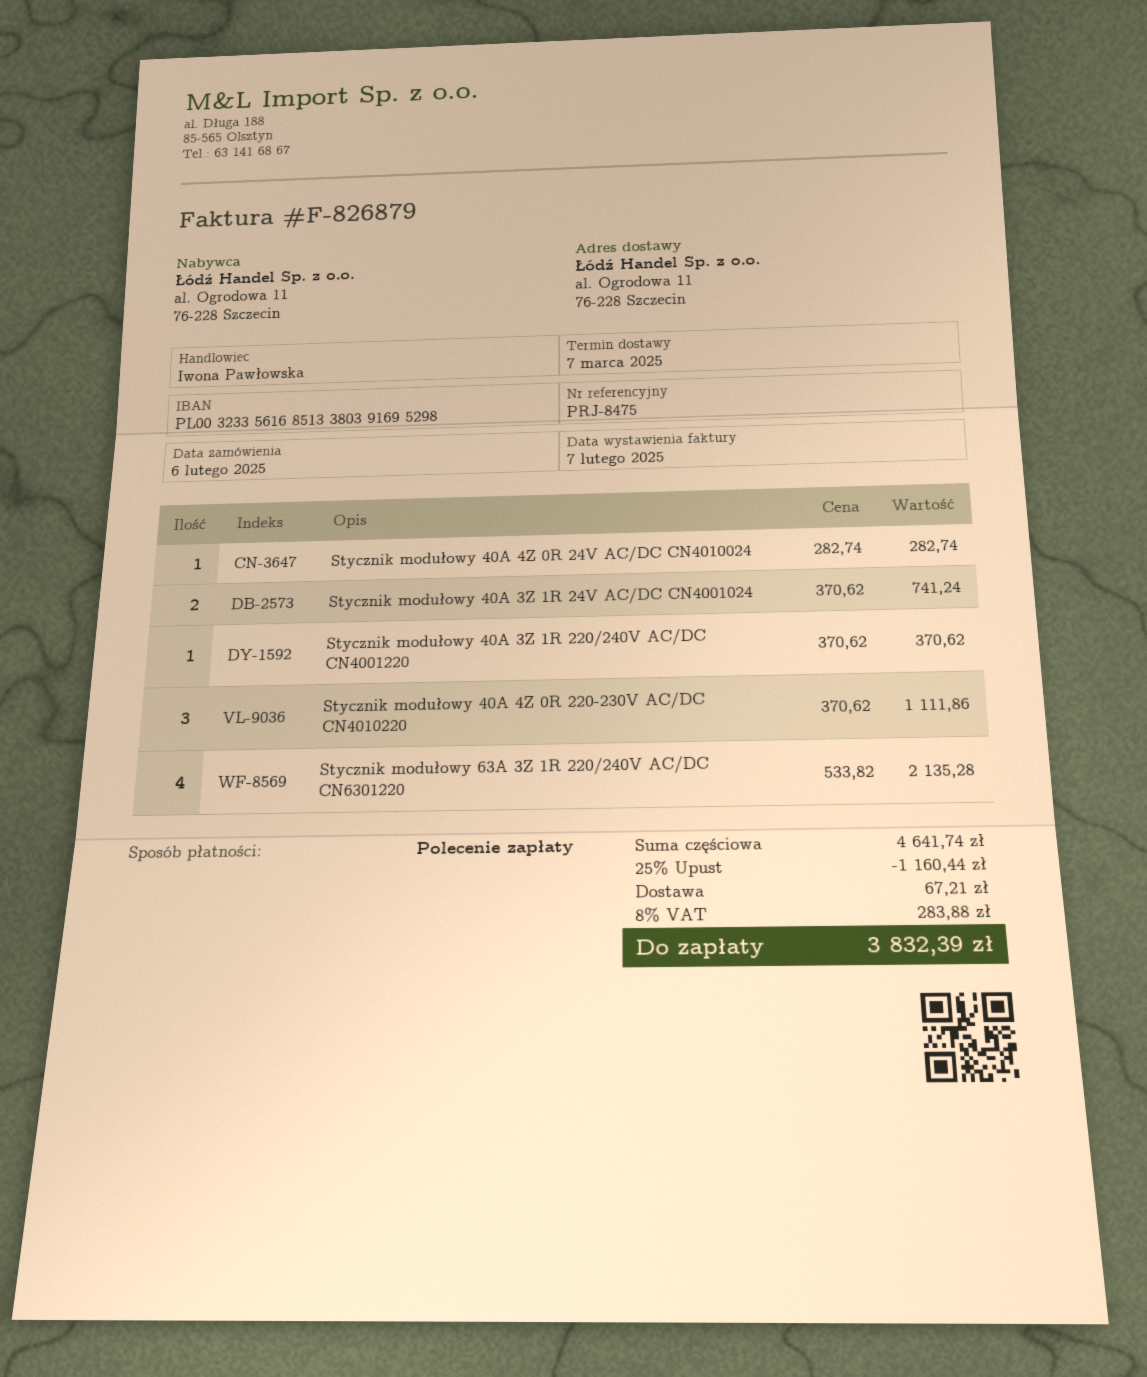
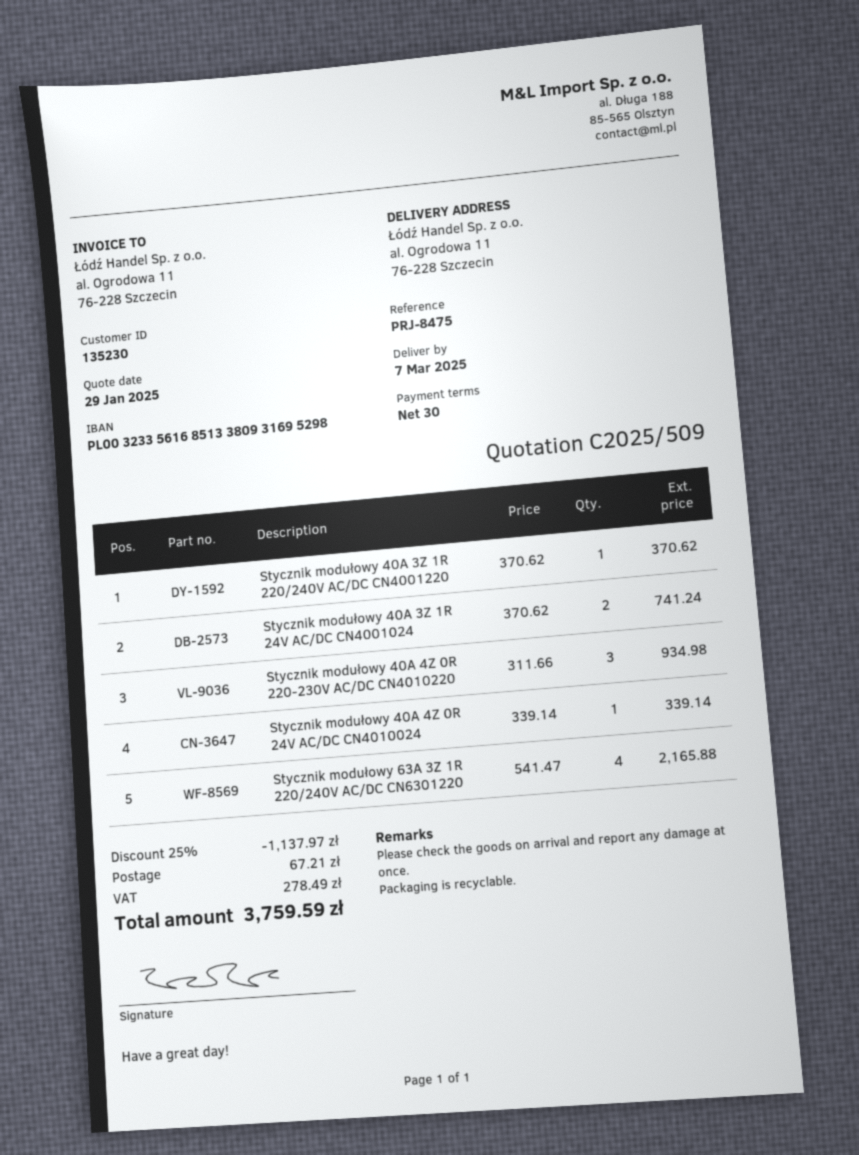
bank account: PL00323356168513380391695298 -> PL00323356168513380931695298
Stycznik modułowy 40A 4Z 0R 24V AC/DC CN4010024: 1 x 282.74 = 282.74 -> 1 x 339.14 = 339.14
Stycznik modułowy 40A 4Z 0R 220-230V AC/DC CN4010220: 3 x 370.62 = 1111.86 -> 3 x 311.66 = 934.98
Stycznik modułowy 63A 3Z 1R 220/240V AC/DC CN6301220: 4 x 533.82 = 2135.28 -> 4 x 541.47 = 2165.88
discount: 25% = 1160.44 -> 25% = 1137.97
tax: 283.88 -> 278.49
total: 3832.39 -> 3759.59

